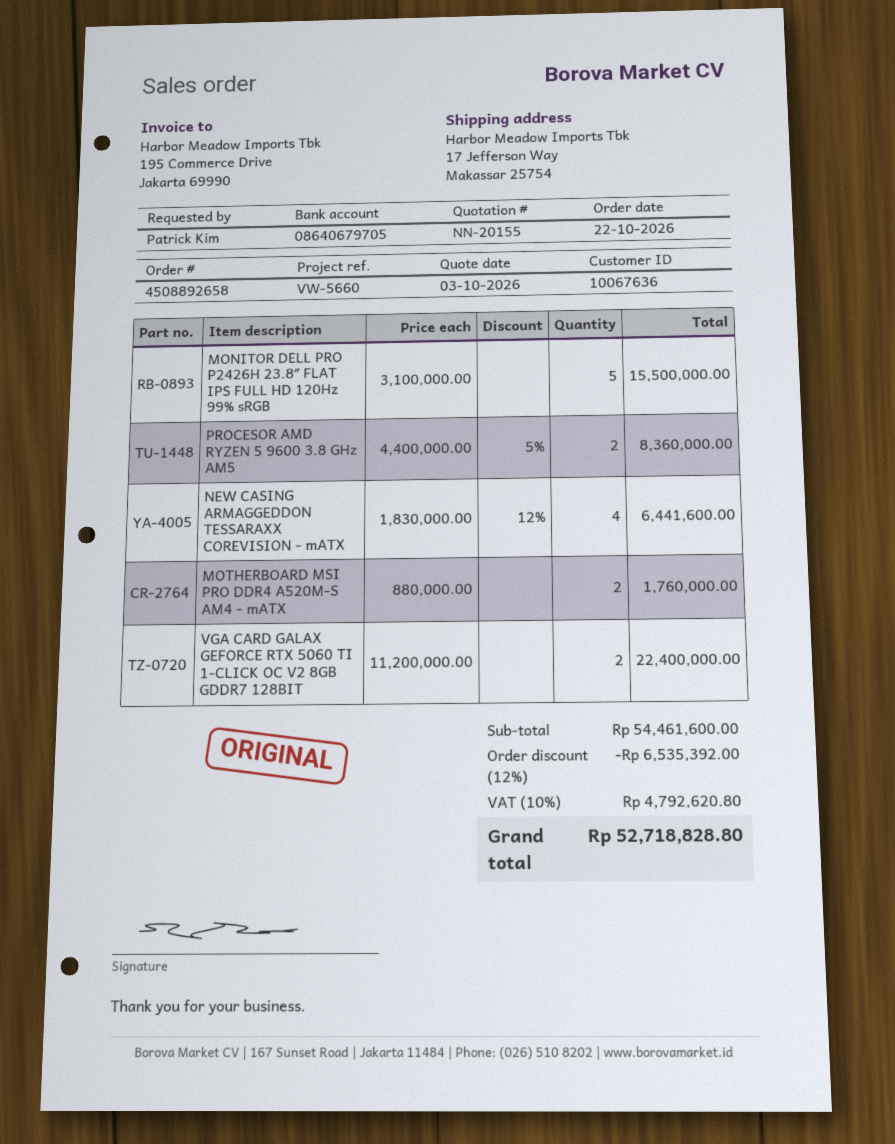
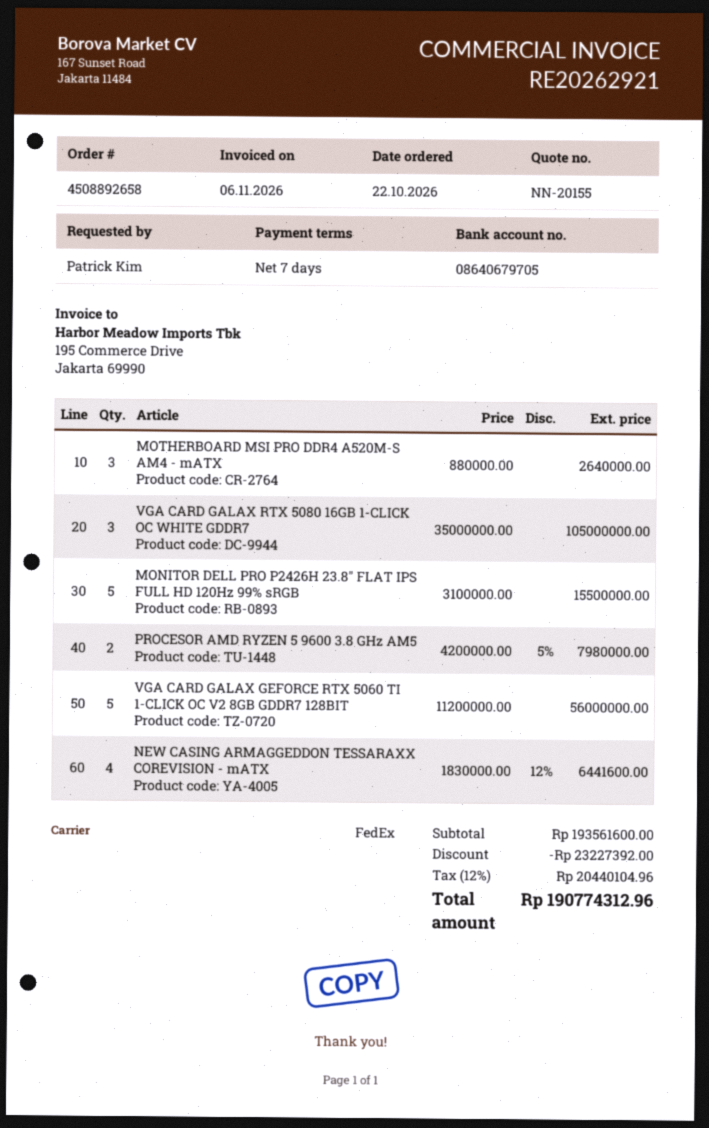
PROCESOR AMD RYZEN 5 9600 3.8 GHz AM5: 2 x 4400000.00 - 5% = 8360000.00 -> 2 x 4200000.00 - 5% = 7980000.00
MOTHERBOARD MSI PRO DDR4 A520M-S AM4 - mATX: 2 x 880000.00 = 1760000.00 -> 3 x 880000.00 = 2640000.00
VGA CARD GALAX GEFORCE RTX 5060 TI 1-CLICK OC V2 8GB GDDR7 128BIT: 2 x 11200000.00 = 22400000.00 -> 5 x 11200000.00 = 56000000.00
VGA CARD GALAX RTX 5080 16GB 1-CLICK OC WHITE GDDR7: none -> 3 x 35000000.00 = 105000000.00
subtotal: 54461600.00 -> 193561600.00
discount: 6535392.00 -> 23227392.00
tax: 10% = 4792620.80 -> 12% = 20440104.96
total: 52718828.80 -> 190774312.96

